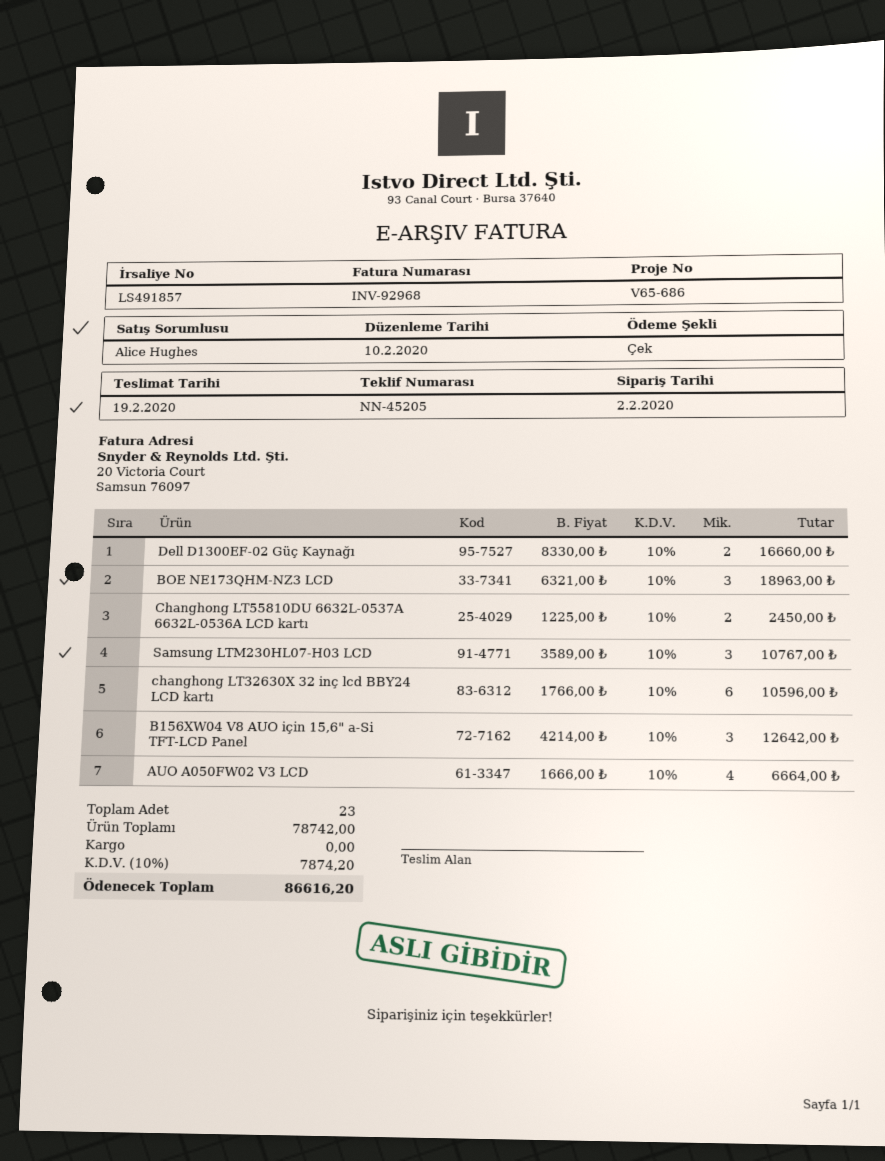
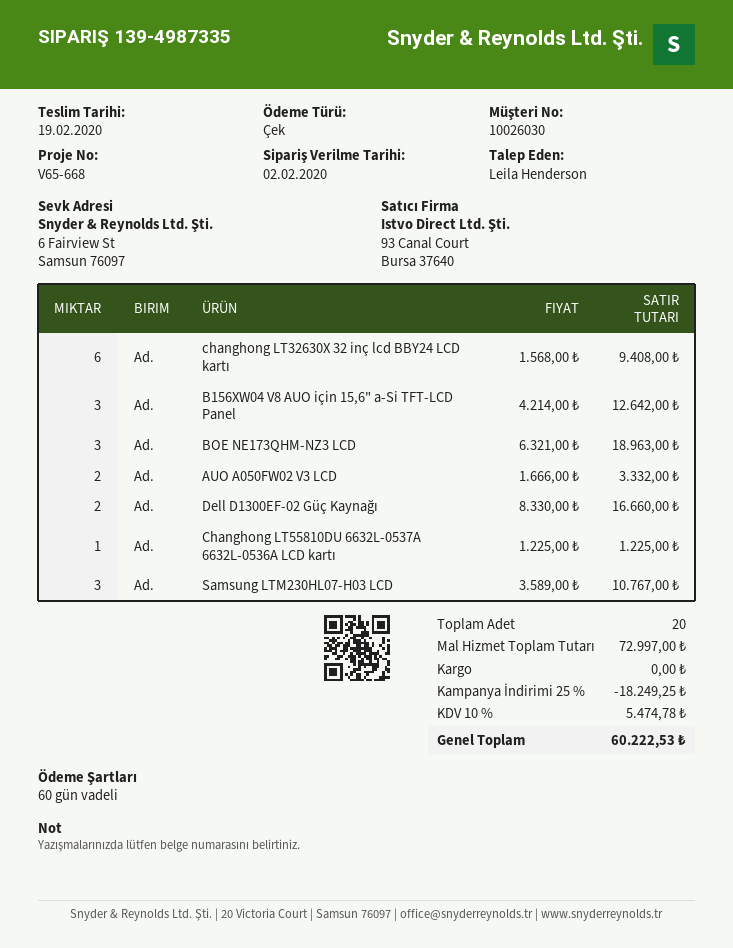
reference: V65-686 -> V65-668
Changhong LT55810DU 6632L-0537A 6632L-0536A LCD kartı: 2 x 1225.00 = 2450.00 -> 1 x 1225.00 = 1225.00
changhong LT32630X 32 inç lcd BBY24 LCD kartı: 6 x 1766.00 = 10596.00 -> 6 x 1568.00 = 9408.00
AUO A050FW02 V3 LCD: 4 x 1666.00 = 6664.00 -> 2 x 1666.00 = 3332.00
total quantity: 23 -> 20
subtotal: 78742.00 -> 72997.00
discount: none -> 25% = 18249.25
tax: 10% = 7874.20 -> 10% = 5474.78
total: 86616.20 -> 60222.53

